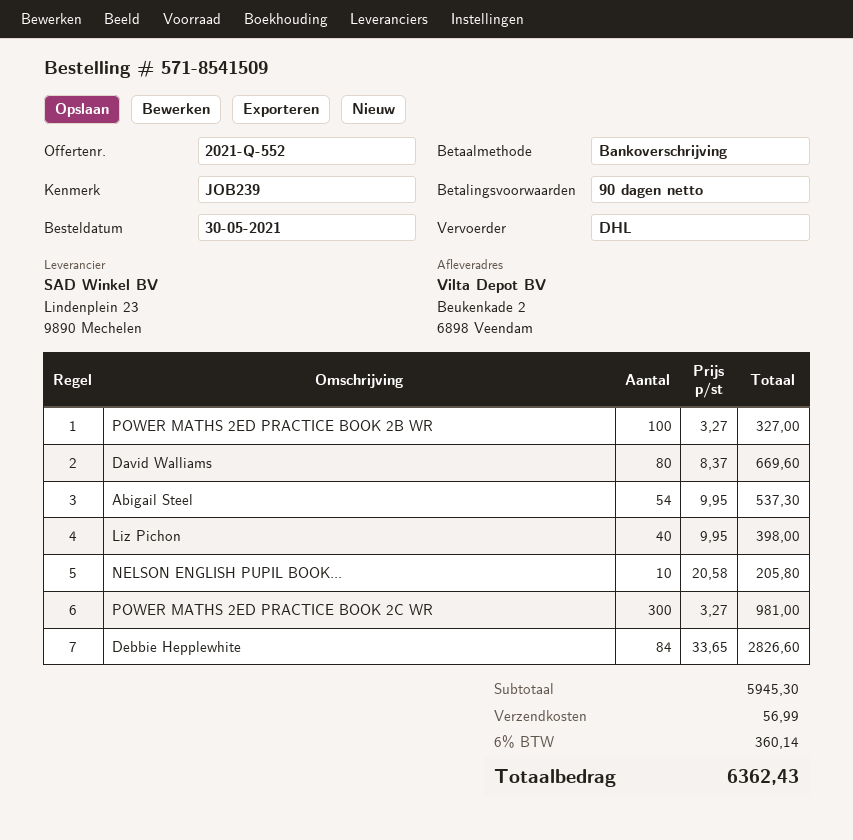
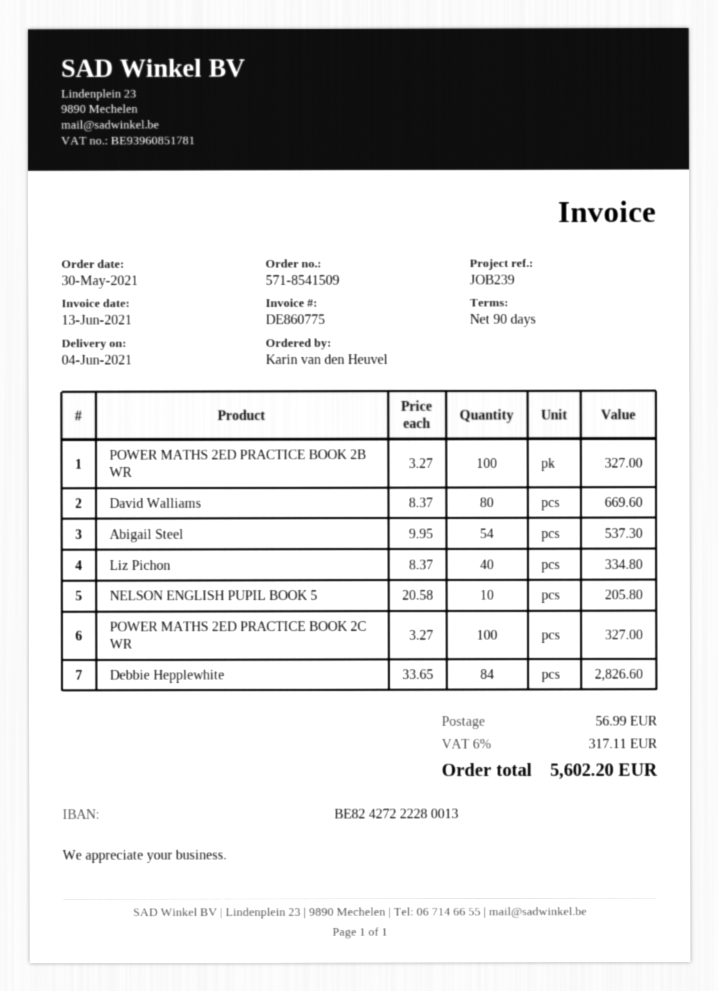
Liz Pichon: 40 x 9.95 = 398.00 -> 40 x 8.37 = 334.80
POWER MATHS 2ED PRACTICE BOOK 2C WR: 300 x 3.27 = 981.00 -> 100 x 3.27 = 327.00
tax: 6% = 360.14 -> 6% = 317.11
total: 6362.43 -> 5602.20

